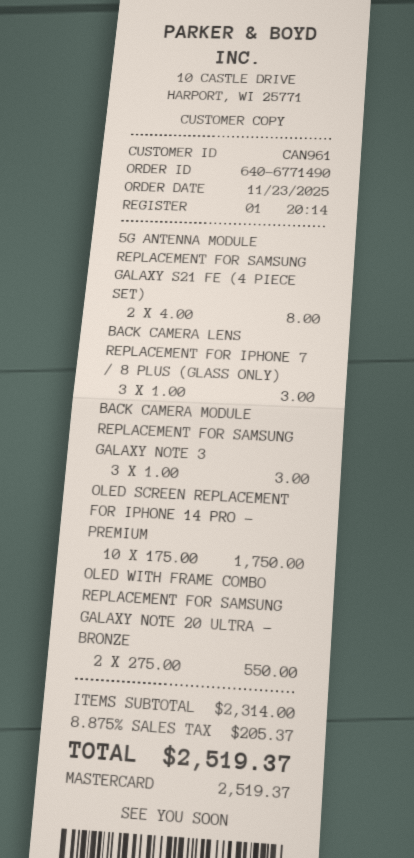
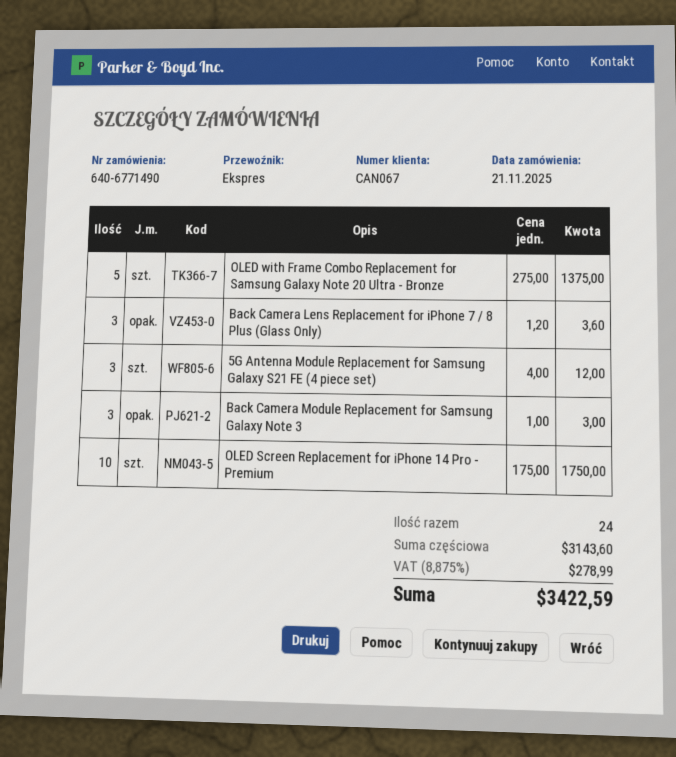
order date: 2025-11-23 -> 2025-11-21
customer number: CAN961 -> CAN067
5G ANTENNA MODULE REPLACEMENT FOR SAMSUNG GALAXY S21 FE (4 PIECE SET): 2 x 4.00 = 8.00 -> 3 x 4.00 = 12.00
BACK CAMERA LENS REPLACEMENT FOR IPHONE 7 / 8 PLUS (GLASS ONLY): 3 x 1.00 = 3.00 -> 3 x 1.20 = 3.60
OLED WITH FRAME COMBO REPLACEMENT FOR SAMSUNG GALAXY NOTE 20 ULTRA - BRONZE: 2 x 275.00 = 550.00 -> 5 x 275.00 = 1375.00
subtotal: 2314.00 -> 3143.60
tax: 8.875% = 205.37 -> 8.875% = 278.99
total: 2519.37 -> 3422.59

